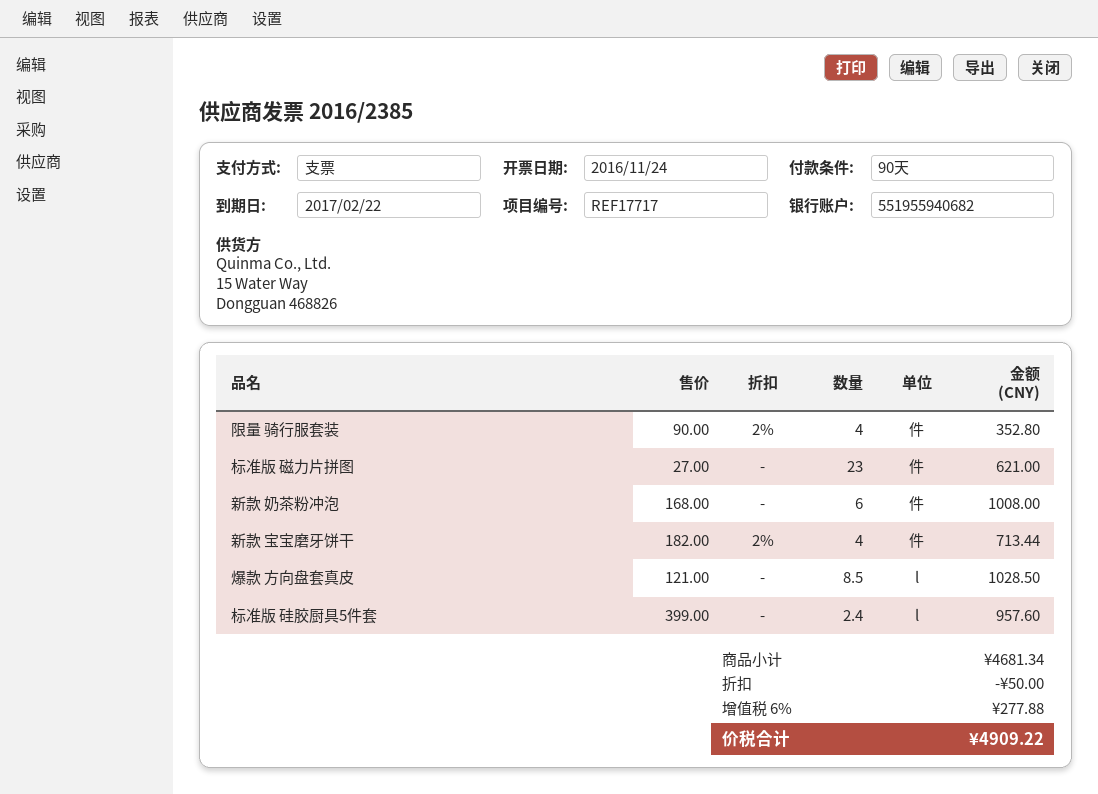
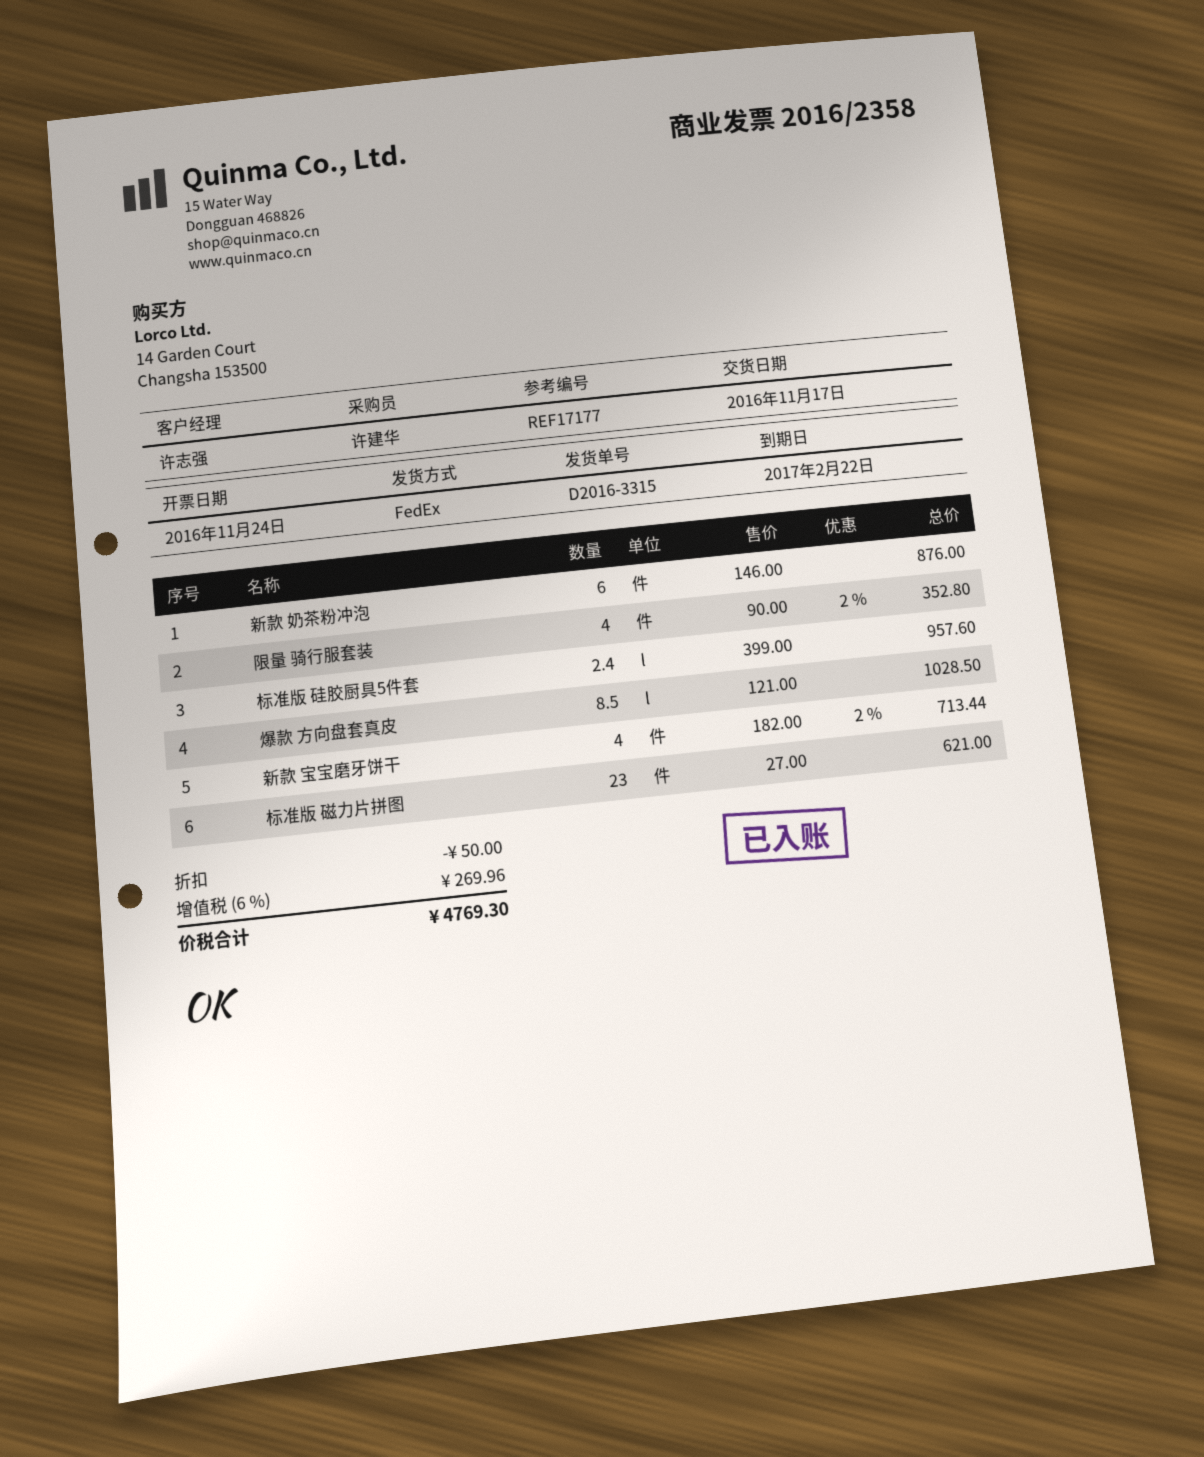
invoice number: 2016/2385 -> 2016/2358
reference: REF17717 -> REF17177
新款 奶茶粉冲泡: 6 x 168.00 = 1008.00 -> 6 x 146.00 = 876.00
tax: 6% = 277.88 -> 6% = 269.96
total: 4909.22 -> 4769.30

